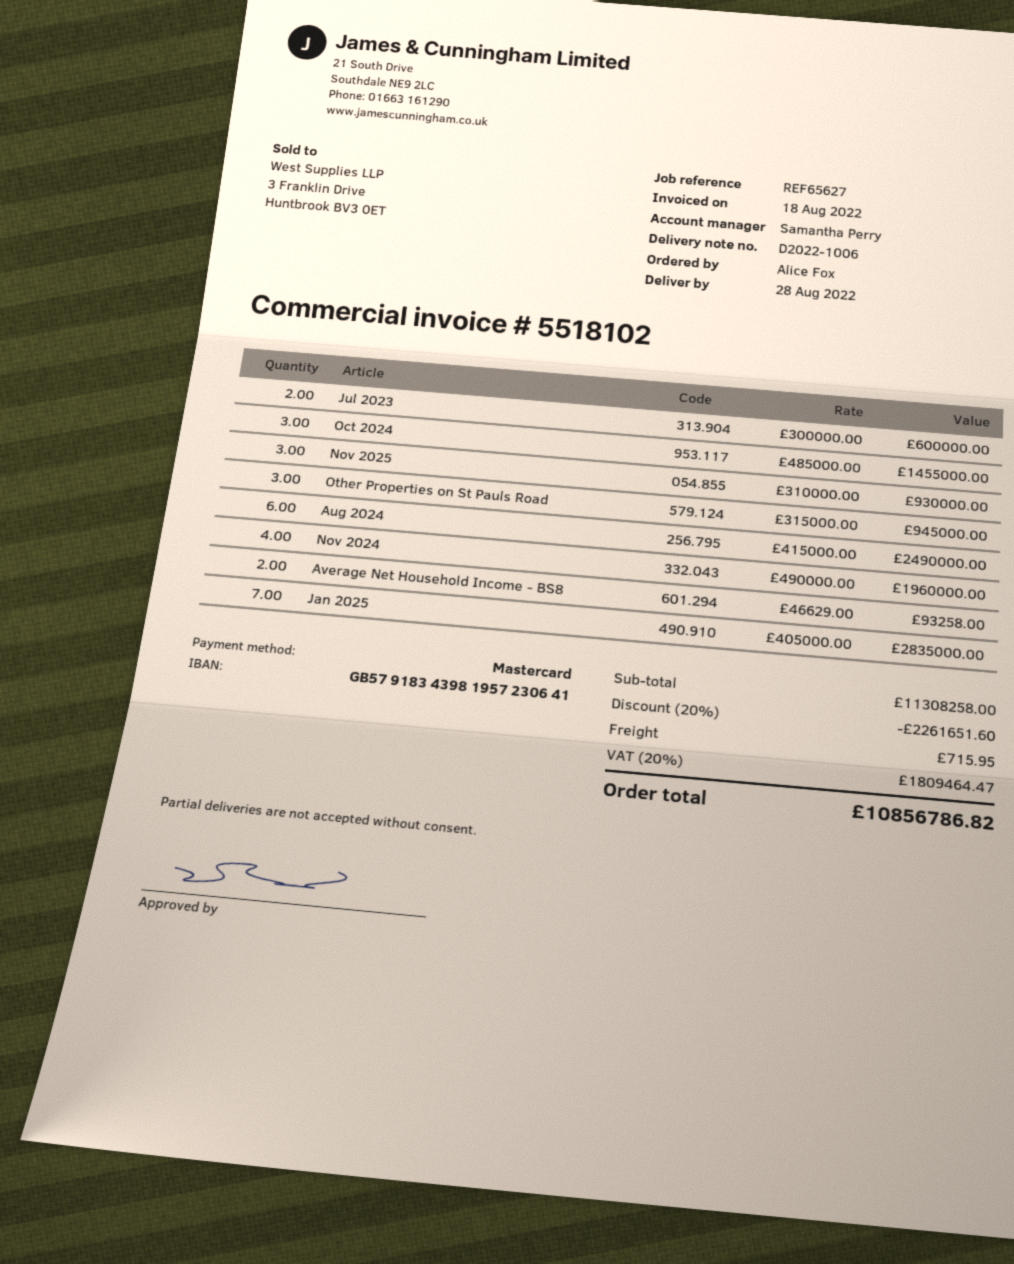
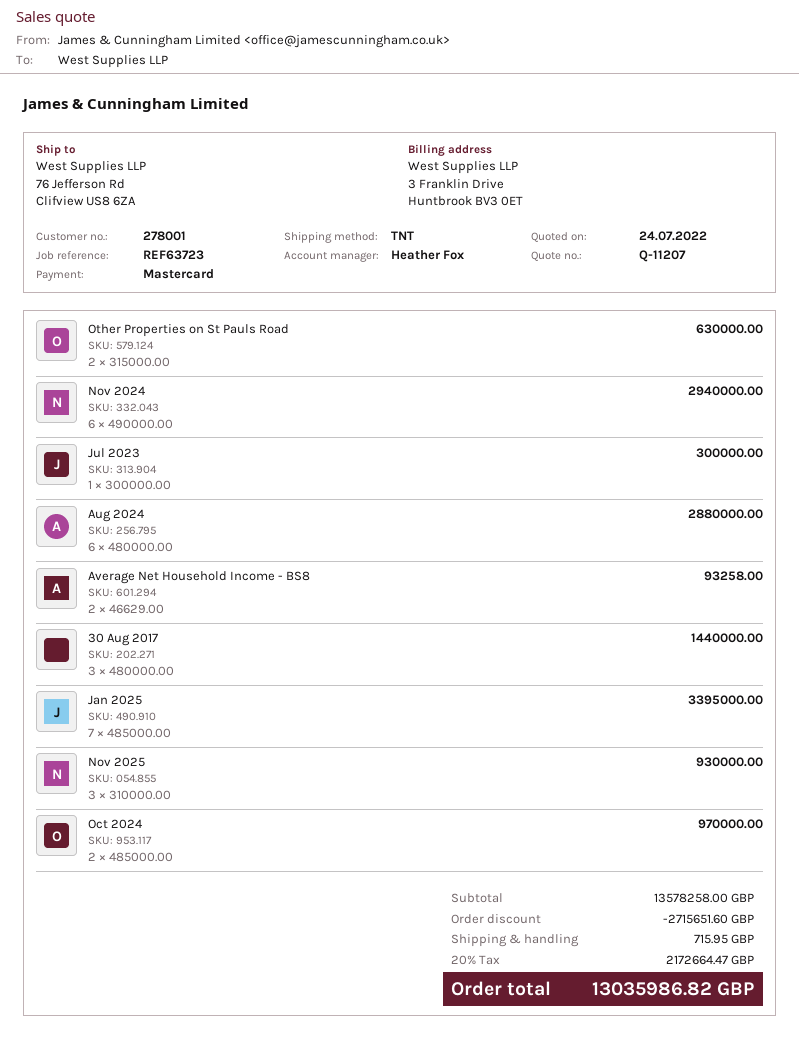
reference: REF65627 -> REF63723
sales rep: Samantha Perry -> Heather Fox
Jul 2023: 2 x 300000.00 = 600000.00 -> 1 x 300000.00 = 300000.00
Oct 2024: 3 x 485000.00 = 1455000.00 -> 2 x 485000.00 = 970000.00
Other Properties on St Pauls Road: 3 x 315000.00 = 945000.00 -> 2 x 315000.00 = 630000.00
Aug 2024: 6 x 415000.00 = 2490000.00 -> 6 x 480000.00 = 2880000.00
Nov 2024: 4 x 490000.00 = 1960000.00 -> 6 x 490000.00 = 2940000.00
Jan 2025: 7 x 405000.00 = 2835000.00 -> 7 x 485000.00 = 3395000.00
30 Aug 2017: none -> 3 x 480000.00 = 1440000.00
subtotal: 11308258.00 -> 13578258.00
discount: 2261651.60 -> 2715651.60
tax: 20% = 1809464.47 -> 20% = 2172664.47
total: 10856786.82 -> 13035986.82

